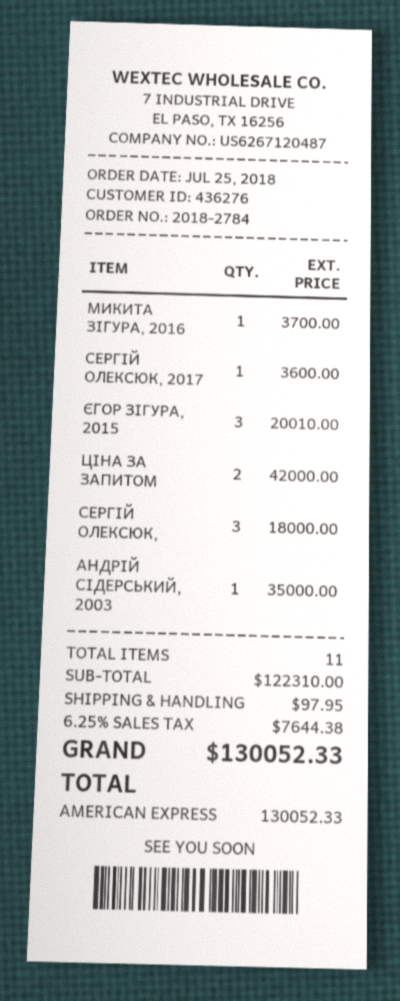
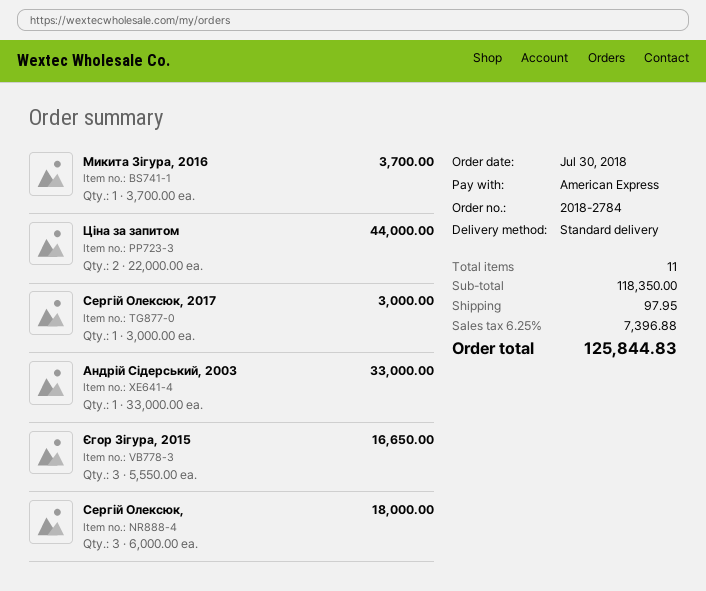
order date: 2018-07-25 -> 2018-07-30
СЕРГІЙ ОЛЕКСЮК, 2017: 1 for 3600.00 -> 1 for 3000.00
ЄГОР ЗІГУРА, 2015: 3 for 20010.00 -> 3 for 16650.00
ЦІНА ЗА ЗАПИТОМ: 2 for 42000.00 -> 2 for 44000.00
АНДРІЙ СІДЕРСЬКИЙ, 2003: 1 for 35000.00 -> 1 for 33000.00
subtotal: 122310.00 -> 118350.00
tax: 6.25% = 7644.38 -> 6.25% = 7396.88
total: 130052.33 -> 125844.83

